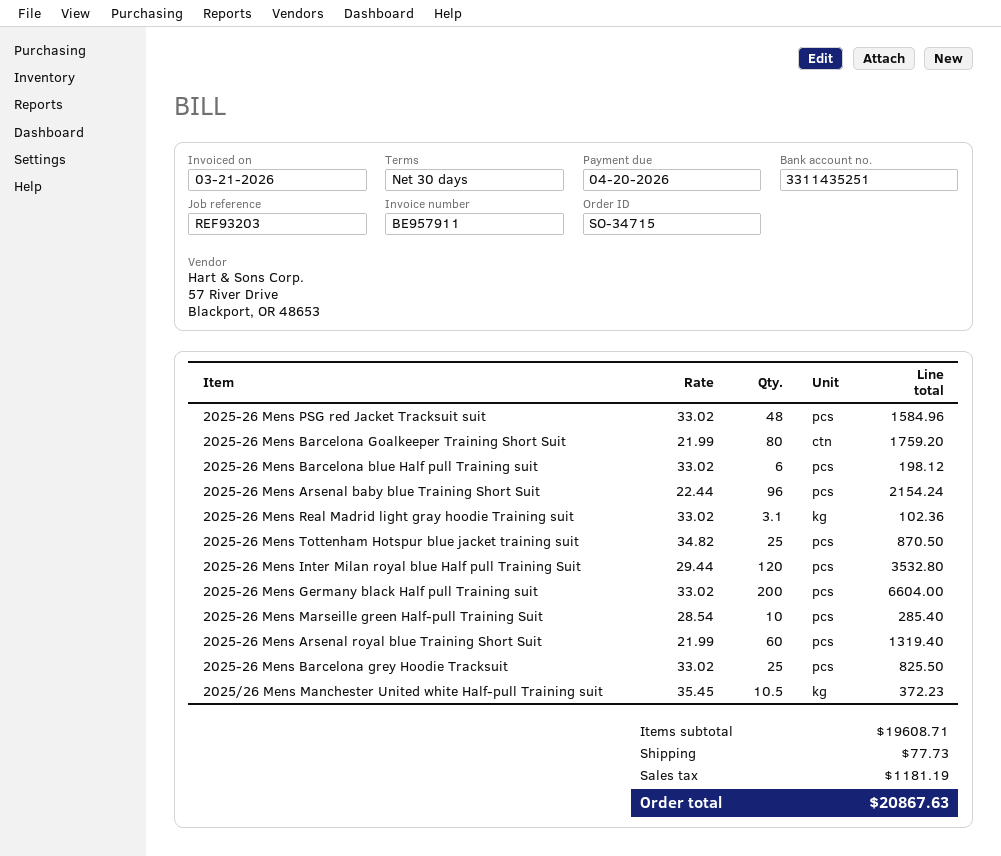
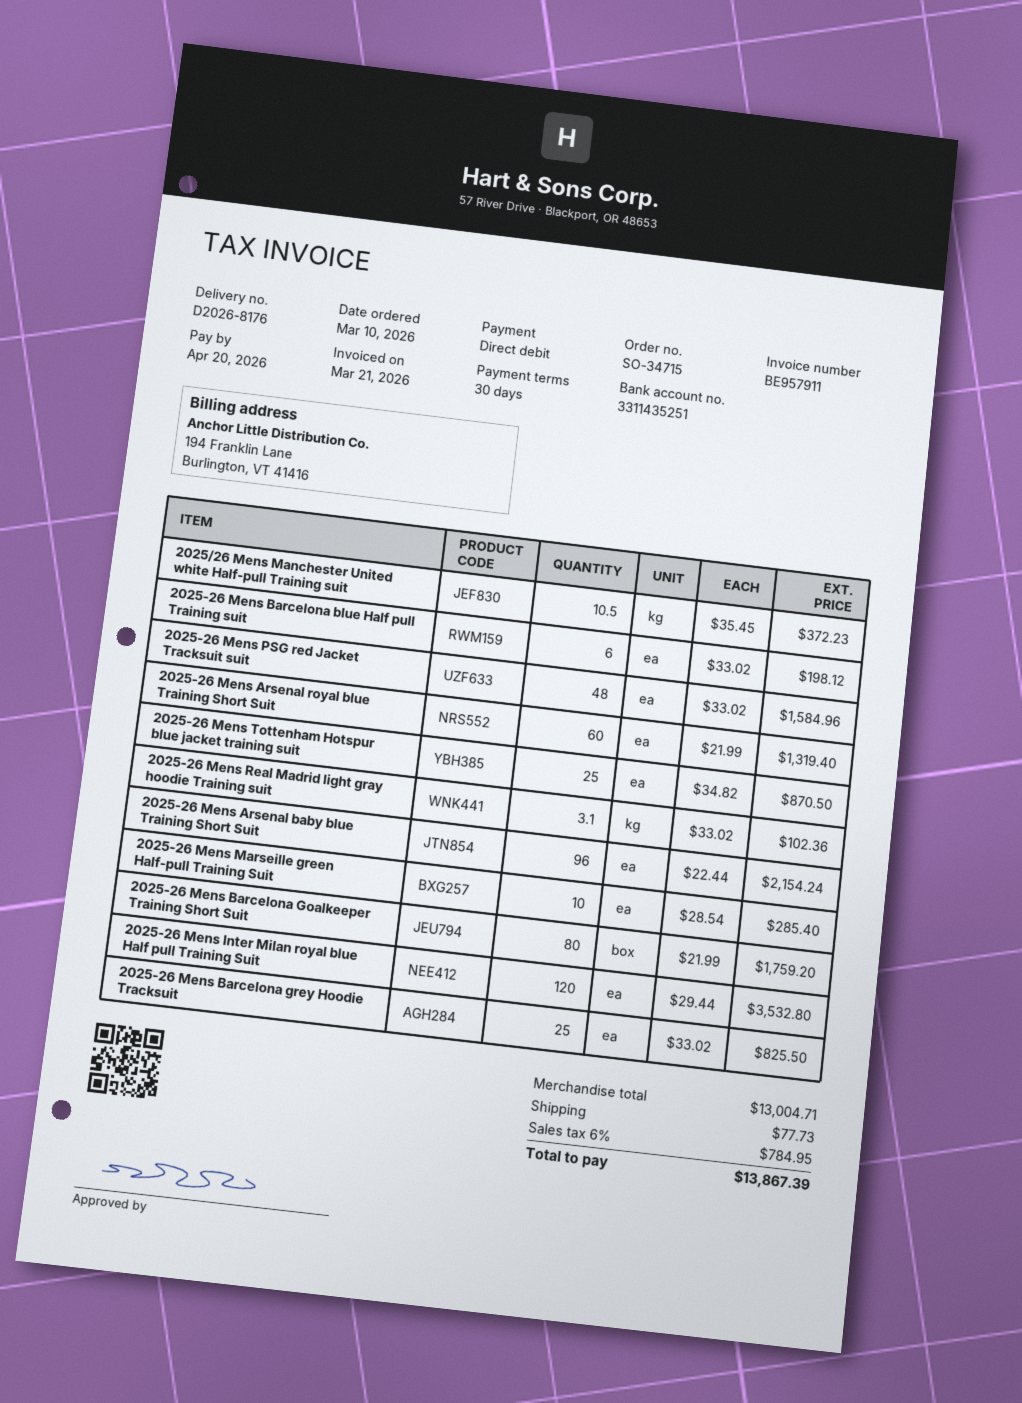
2025-26 Mens Germany black Half pull Training suit: 200 x 33.02 = 6604.00 -> none
subtotal: 19608.71 -> 13004.71
tax: 1181.19 -> 784.95
total: 20867.63 -> 13867.39

